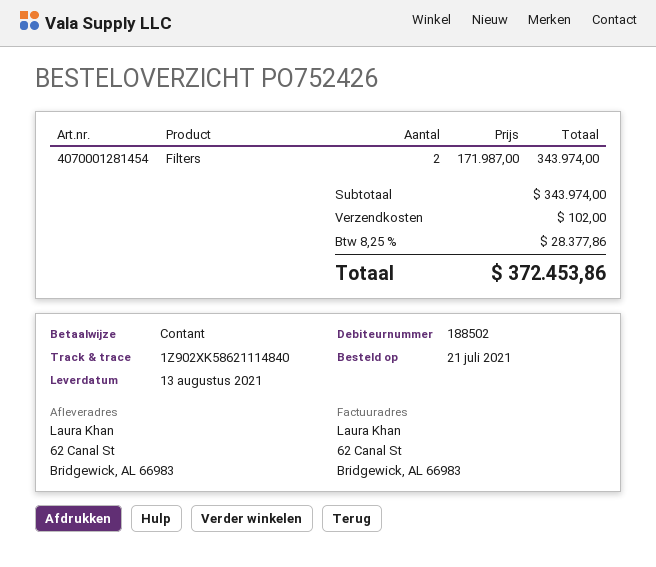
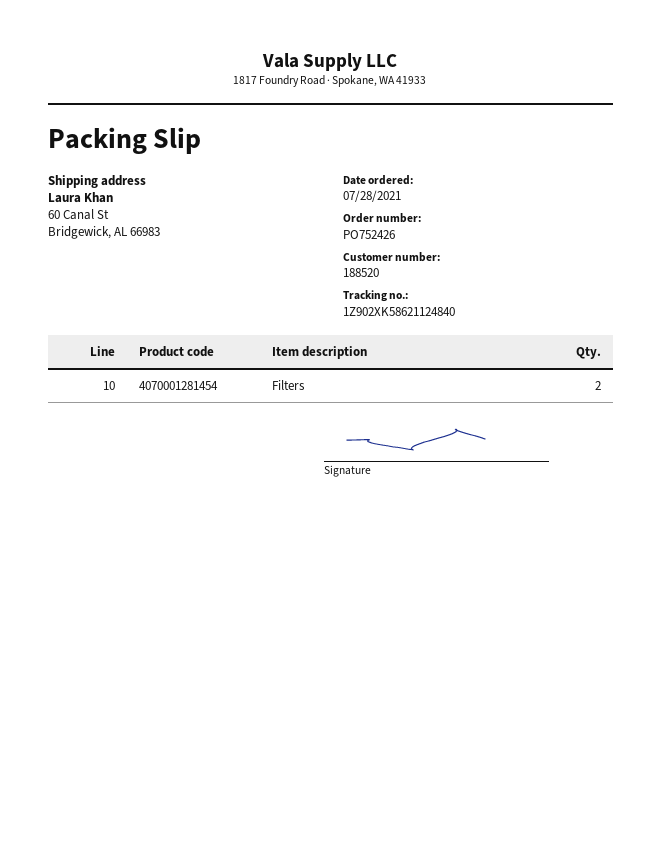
order date: 2021-07-21 -> 2021-07-28
customer number: 188502 -> 188520
tracking number: 1Z902XK58621114840 -> 1Z902XK58621124840
ship to: 62 Canal St, Bridgewick, AL 66983 -> 60 Canal St, Bridgewick, AL 66983

